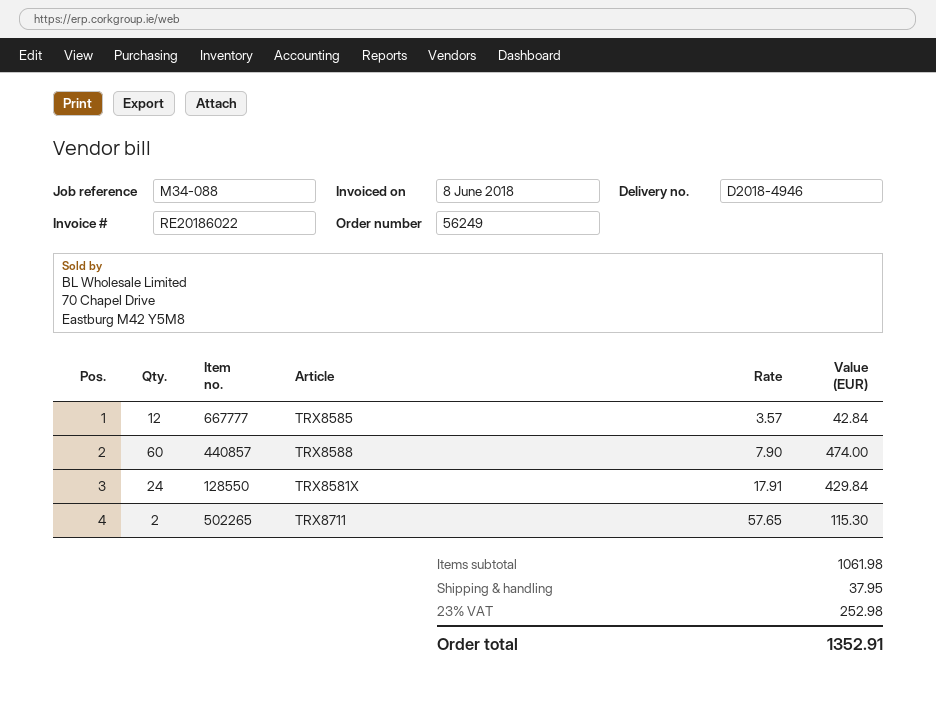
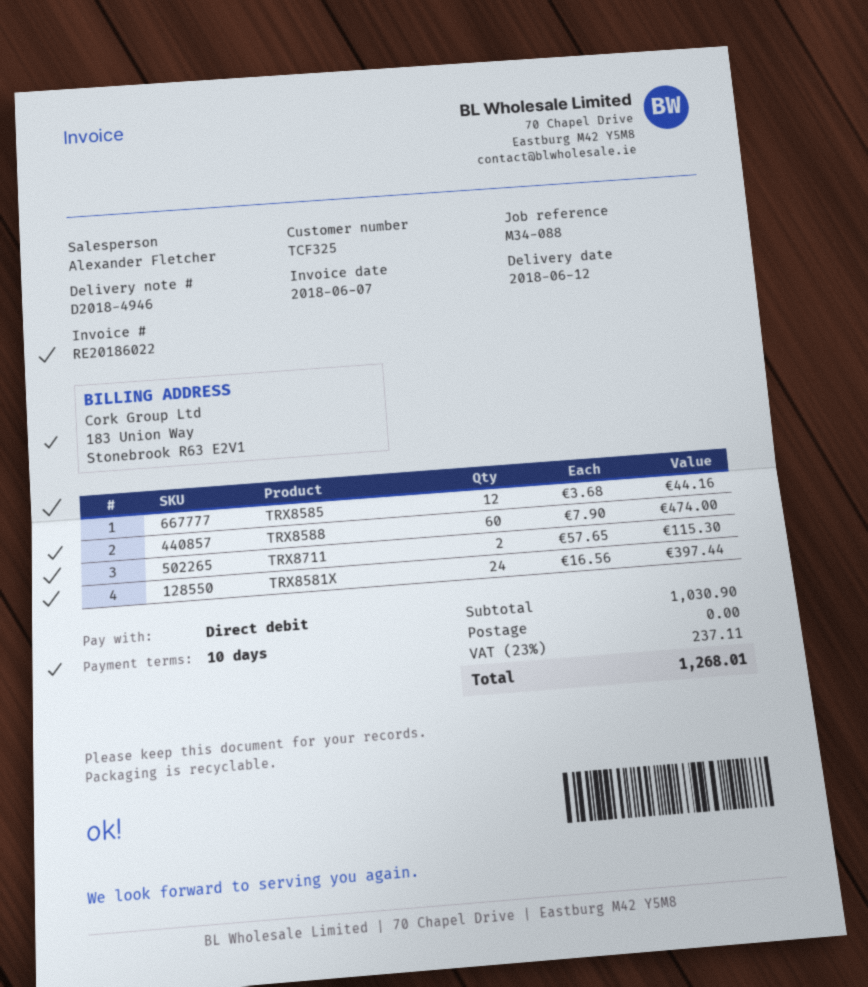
invoice date: 2018-06-08 -> 2018-06-07
TRX8585: 12 x 3.57 = 42.84 -> 12 x 3.68 = 44.16
TRX8581X: 24 x 17.91 = 429.84 -> 24 x 16.56 = 397.44
subtotal: 1061.98 -> 1030.90
shipping: 37.95 -> 0.00
tax: 23% = 252.98 -> 23% = 237.11
total: 1352.91 -> 1268.01

